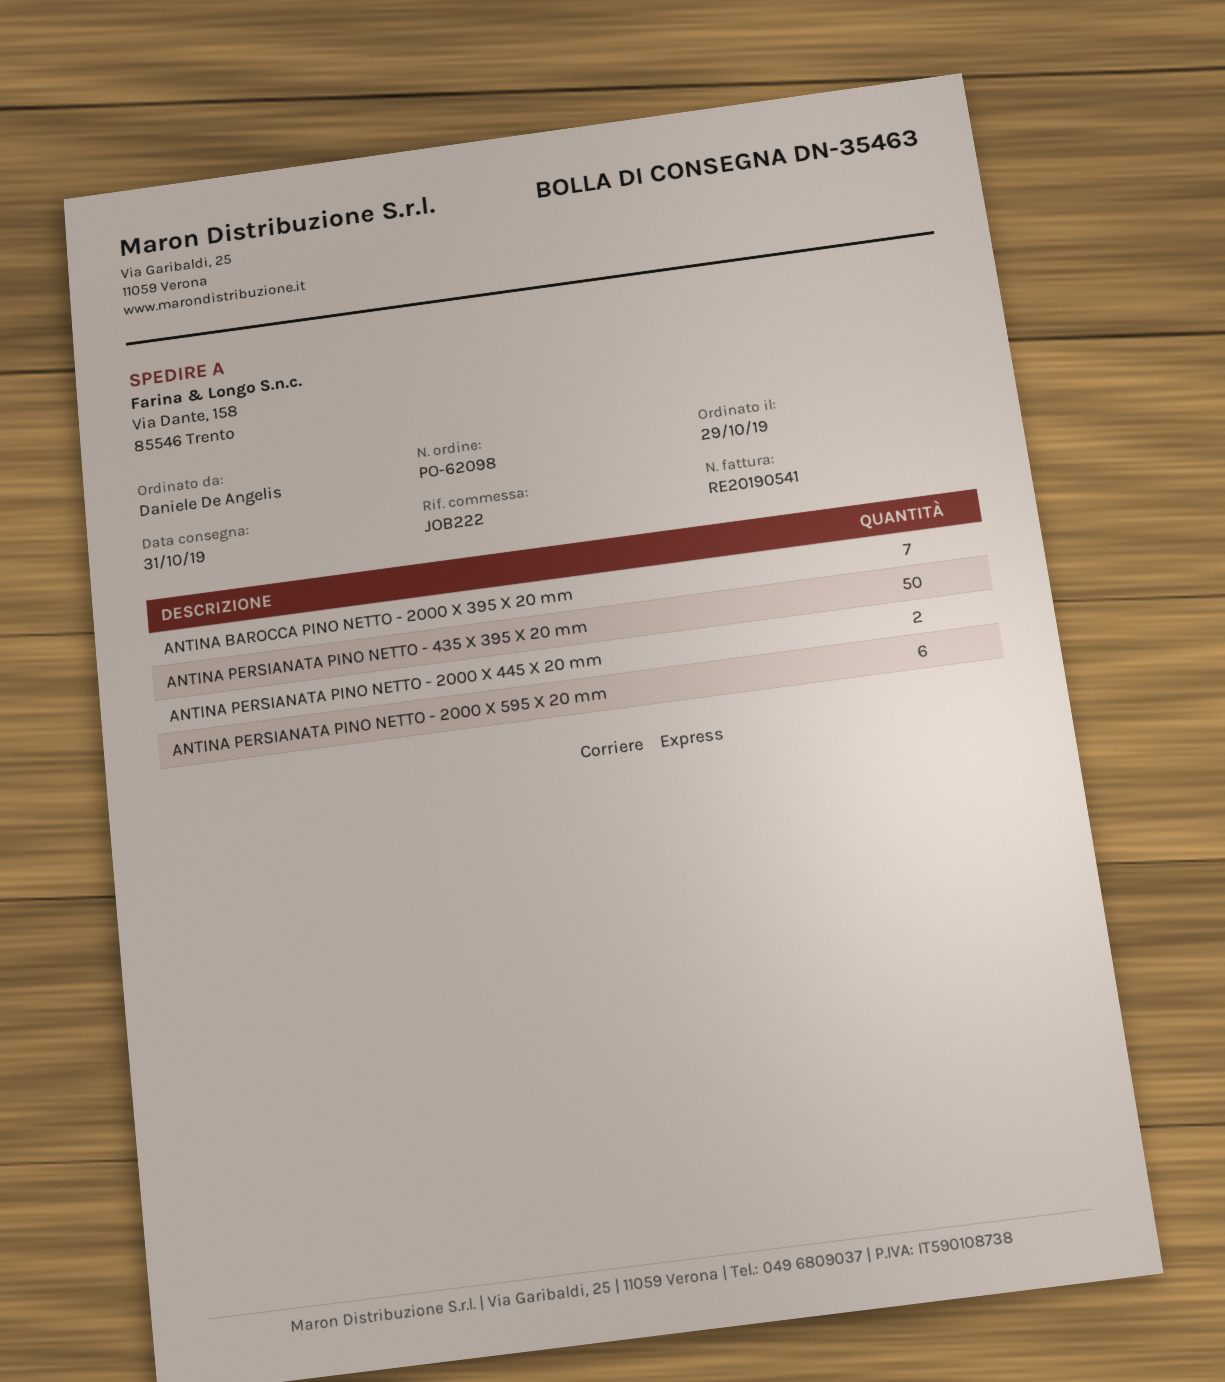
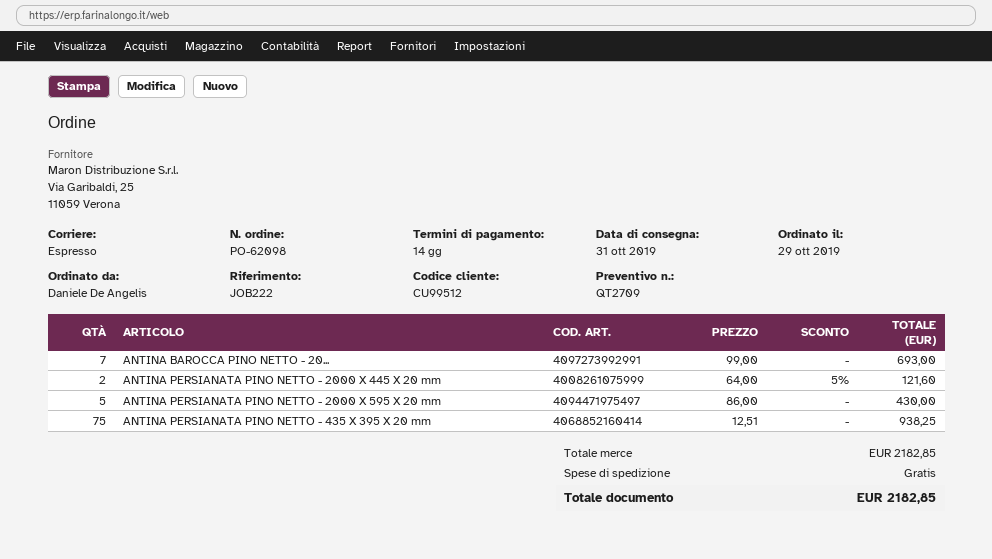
ANTINA PERSIANATA PINO NETTO - 435 X 395 X 20 mm: 50 -> 75
ANTINA PERSIANATA PINO NETTO - 2000 X 595 X 20 mm: 6 -> 5

